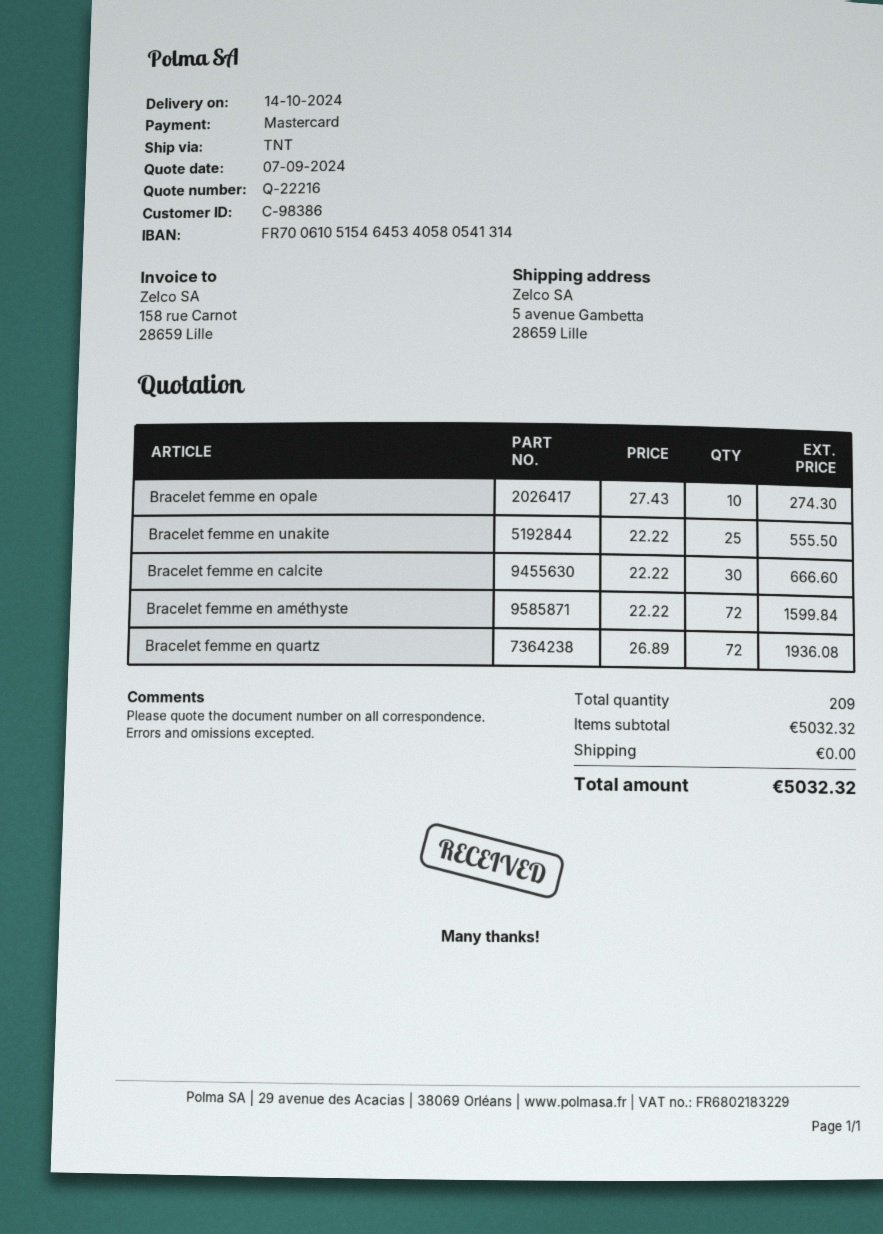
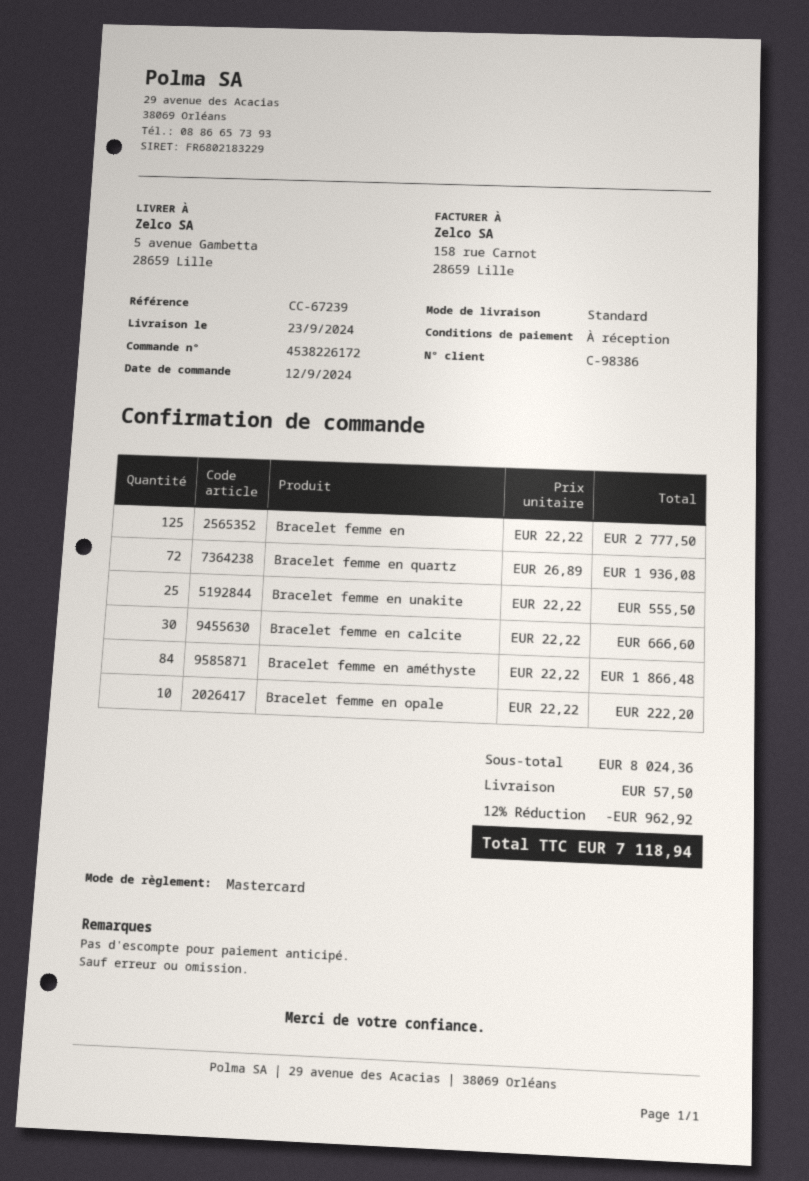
delivery date: 2024-10-14 -> 2024-09-23
shipping method: TNT -> standard
Bracelet femme en opale: 10 x 27.43 = 274.30 -> 10 x 22.22 = 222.20
Bracelet femme en améthyste: 72 x 22.22 = 1599.84 -> 84 x 22.22 = 1866.48
Bracelet femme en: none -> 125 x 22.22 = 2777.50
subtotal: 5032.32 -> 8024.36
discount: none -> 12% = 962.92
shipping: 0.00 -> 57.50
total: 5032.32 -> 7118.94

